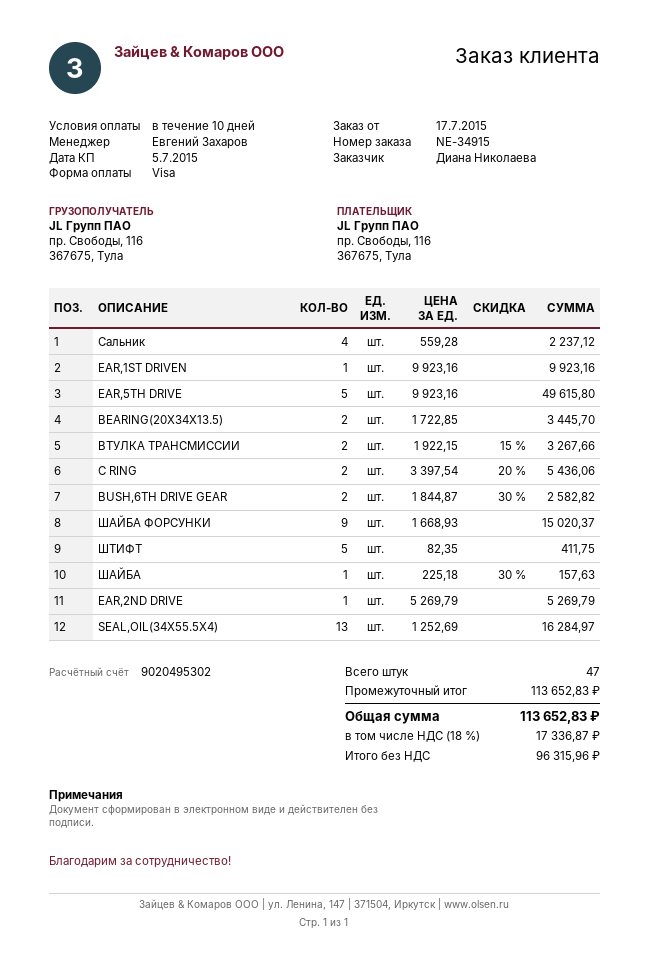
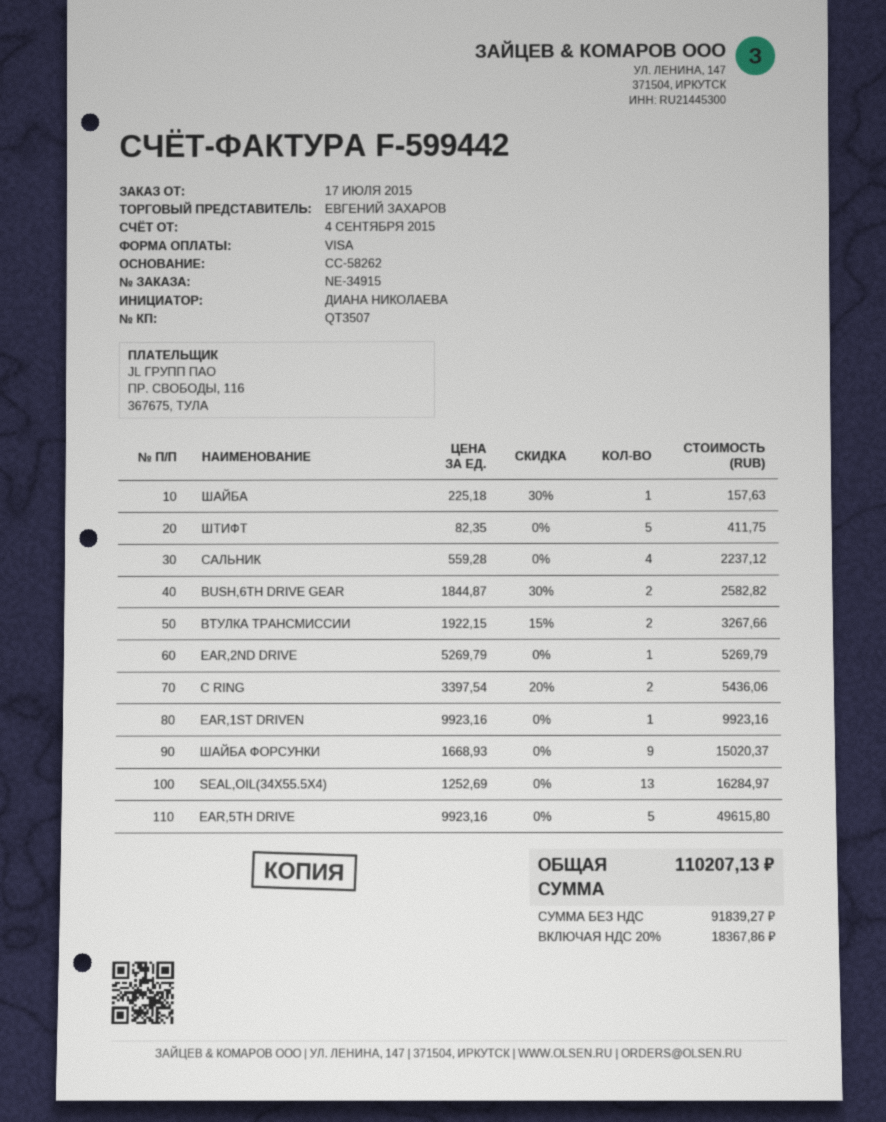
BEARING(20X34X13.5): 2 x 1722.85 = 3445.70 -> none
net: 96315.96 -> 91839.27
tax: 18% = 17336.87 -> 20% = 18367.86
total: 113652.83 -> 110207.13

